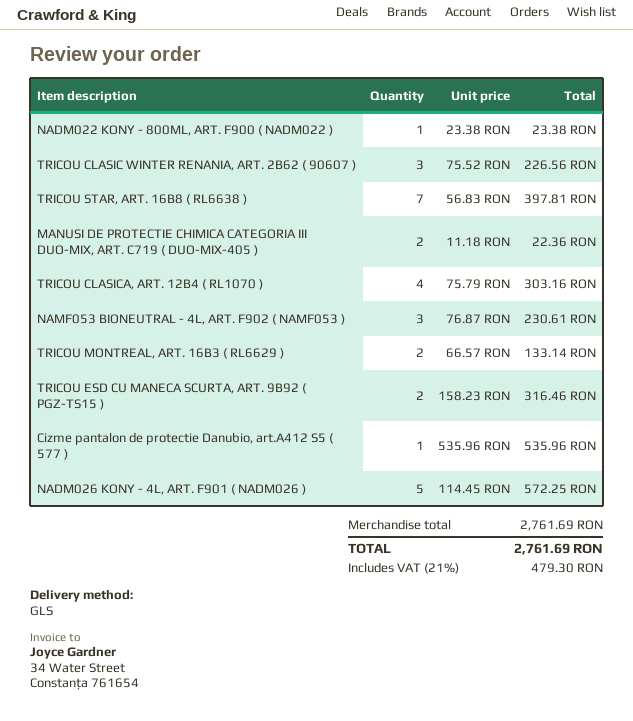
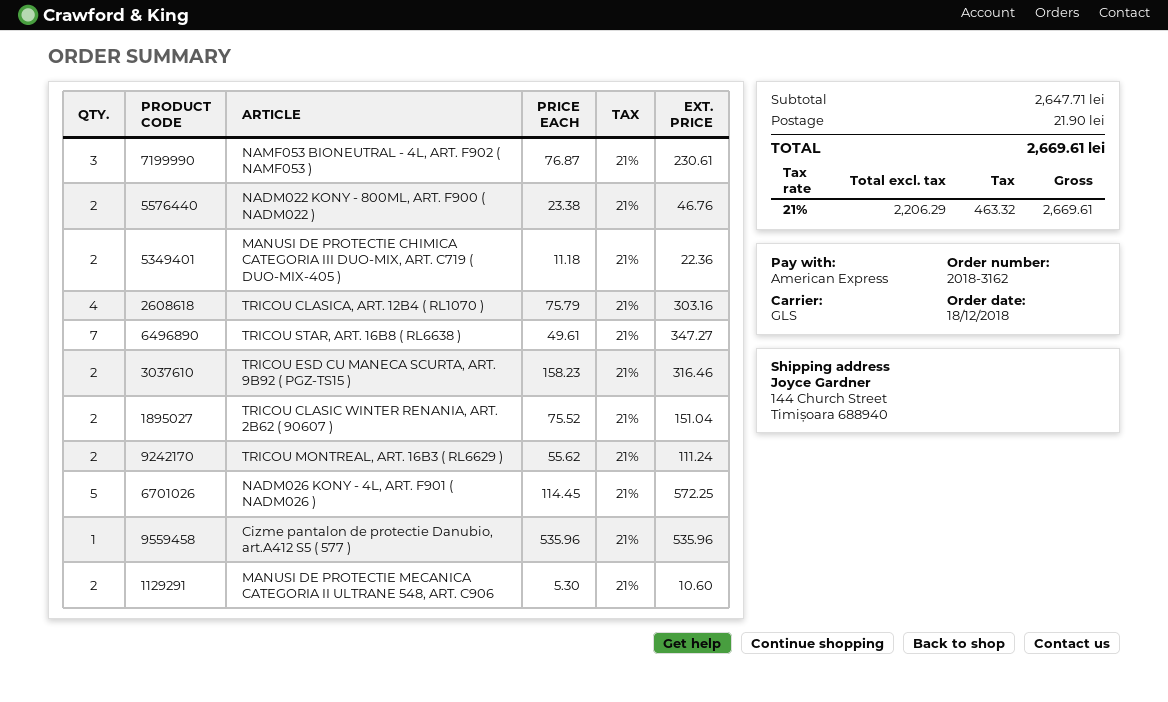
NADM022 KONY - 800ML, ART. F900 ( NADM022 ): 1 x 23.38 = 23.38 -> 2 x 23.38 = 46.76
TRICOU CLASIC WINTER RENANIA, ART. 2B62 ( 90607 ): 3 x 75.52 = 226.56 -> 2 x 75.52 = 151.04
TRICOU STAR, ART. 16B8 ( RL6638 ): 7 x 56.83 = 397.81 -> 7 x 49.61 = 347.27
TRICOU MONTREAL, ART. 16B3 ( RL6629 ): 2 x 66.57 = 133.14 -> 2 x 55.62 = 111.24
MANUSI DE PROTECTIE MECANICA CATEGORIA II ULTRANE 548, ART. C906: none -> 2 x 5.30 = 10.60
subtotal: 2761.69 -> 2647.71
shipping: none -> 21.90
tax: 21% = 479.30 -> 21% = 463.32
total: 2761.69 -> 2669.61

